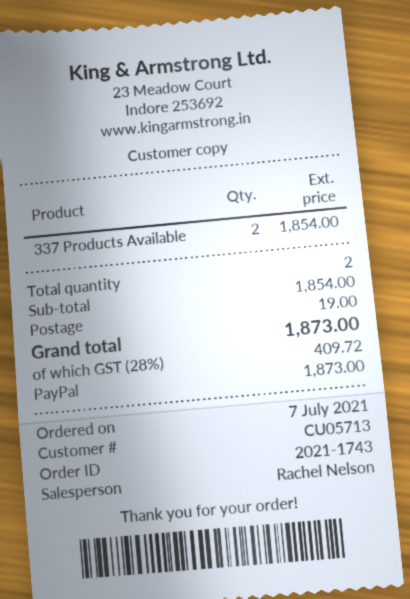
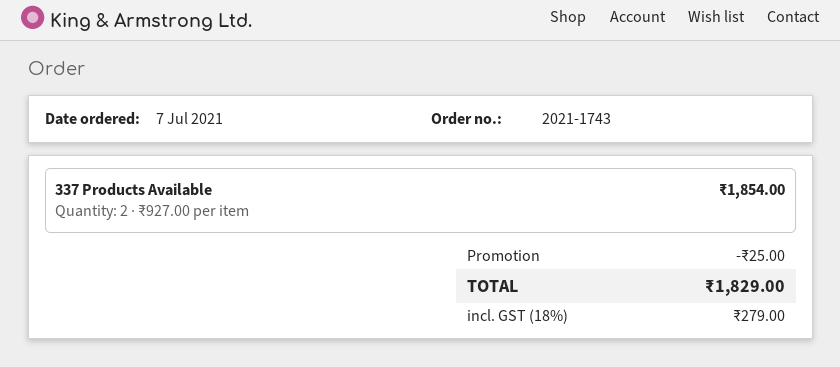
discount: none -> 25.00
shipping: 19.00 -> none
tax: 28% = 409.72 -> 18% = 279.00
total: 1873.00 -> 1829.00

